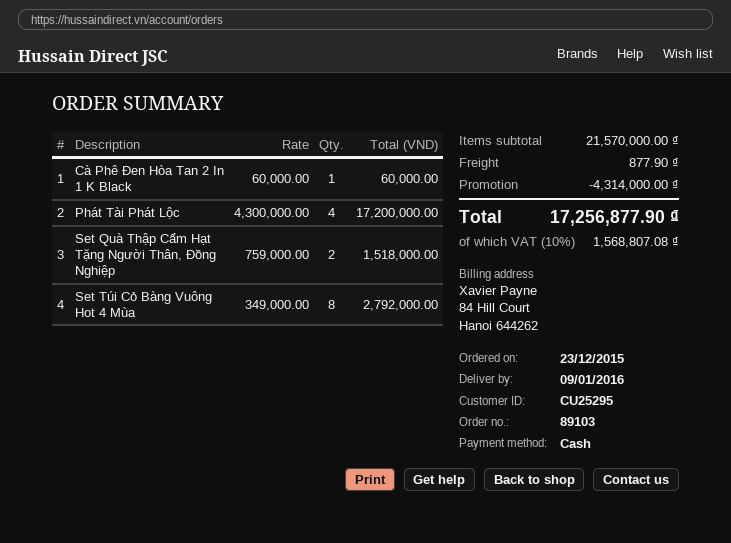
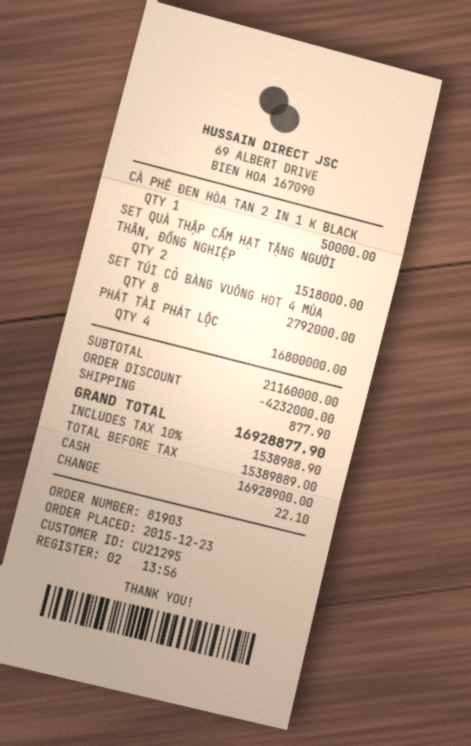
order number: 89103 -> 81903
customer number: CU25295 -> CU21295
Cà Phê Đen Hòa Tan 2 In 1 K Black: 1 for 60000.00 -> 1 for 50000.00
Phát Tài Phát Lộc: 4 for 17200000.00 -> 4 for 16800000.00
subtotal: 21570000.00 -> 21160000.00
discount: 4314000.00 -> 4232000.00
tax: 10% = 1568807.08 -> 10% = 1538988.90
total: 17256877.90 -> 16928877.90

